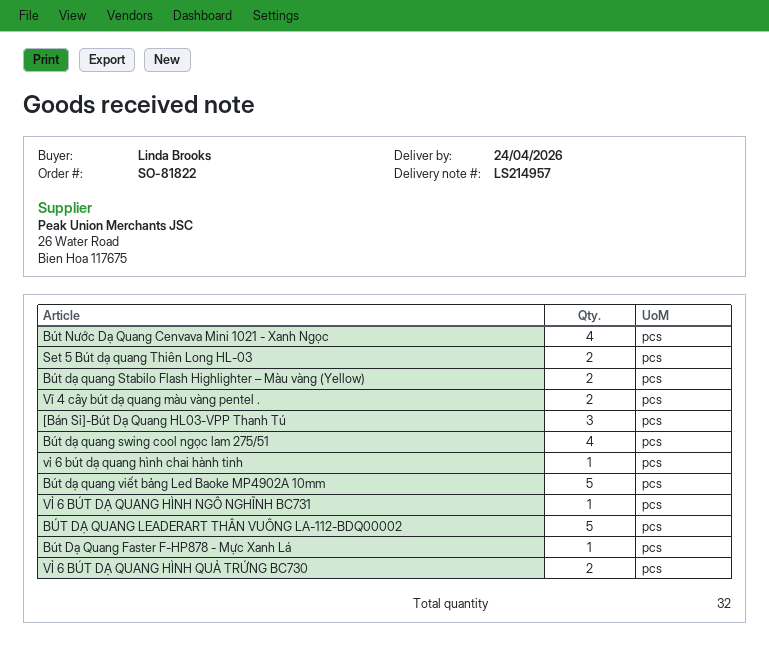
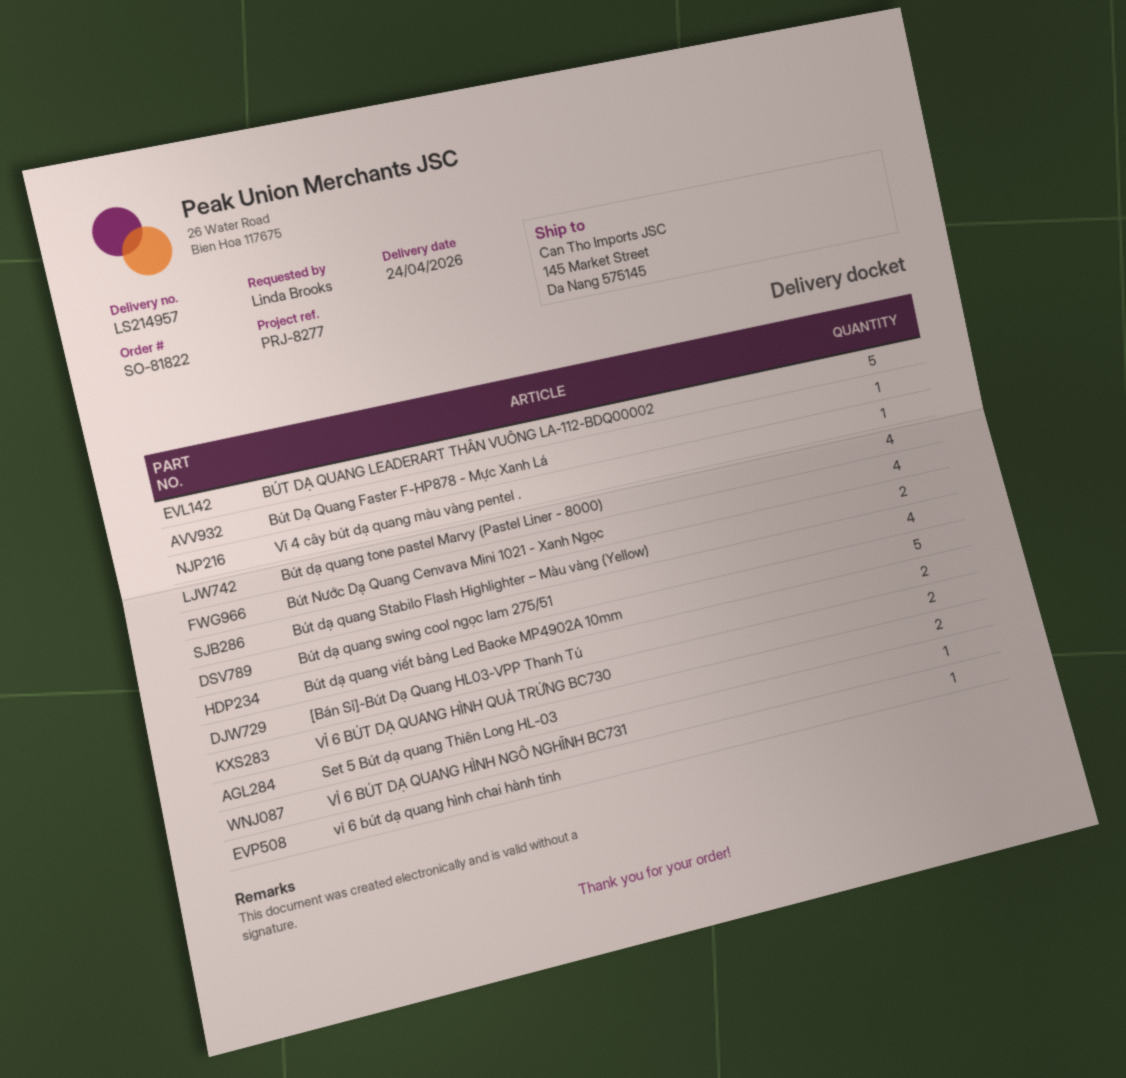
Vĩ 4 cây bút dạ quang màu vàng pentel .: 2 -> 1
[Bán Sỉ]-Bút Dạ Quang HL03-VPP Thanh Tú: 3 -> 2
Bút dạ quang tone pastel Marvy (Pastel Liner - 8000): none -> 4

